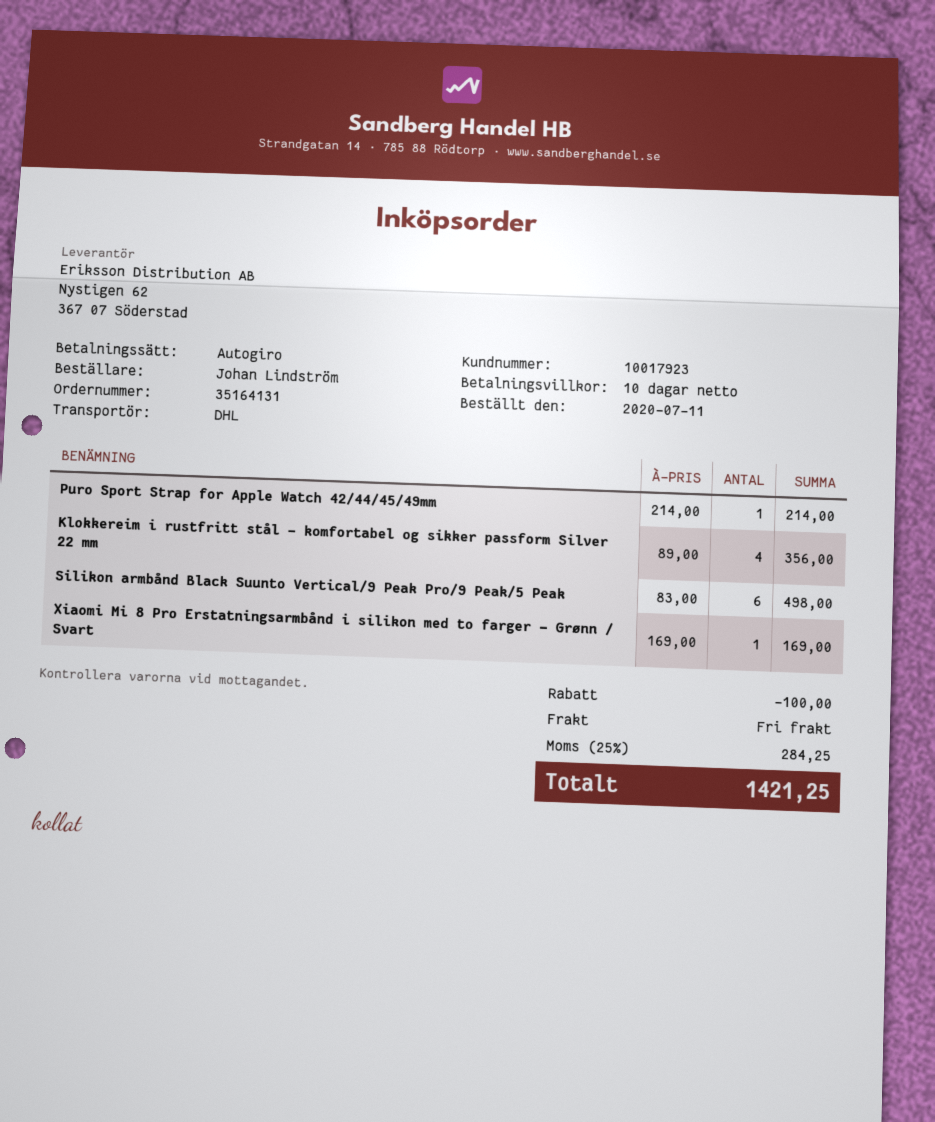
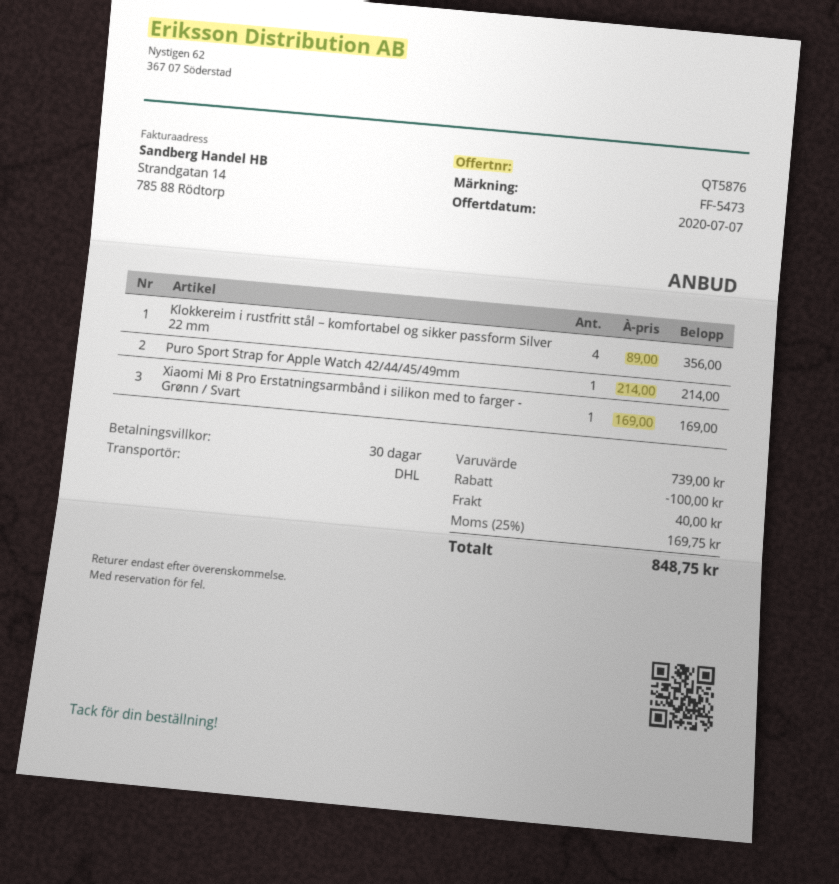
payment terms: 10 days -> 30 days
Silikon armbånd Black Suunto Vertical/9 Peak Pro/9 Peak/5 Peak: 6 x 83.00 = 498.00 -> none
shipping: 0.00 -> 40.00
tax: 25% = 284.25 -> 25% = 169.75
total: 1421.25 -> 848.75

